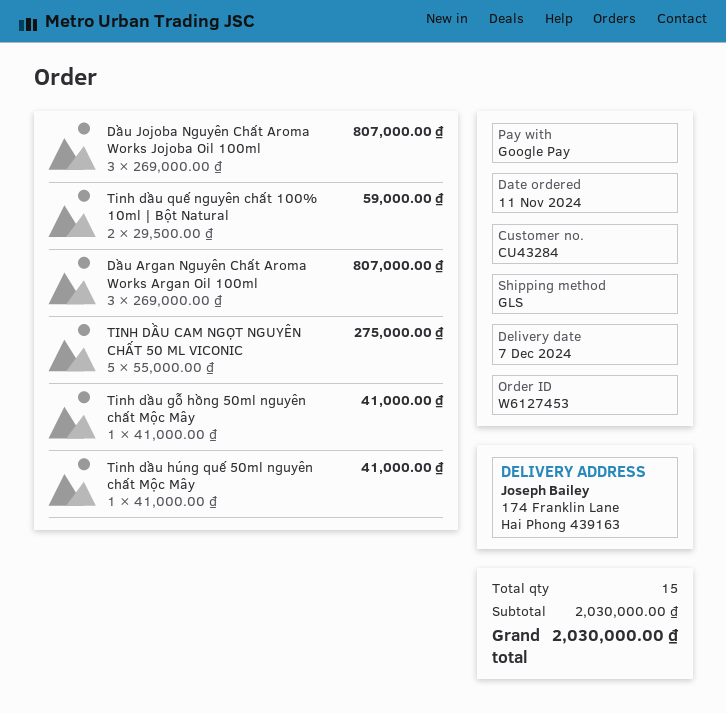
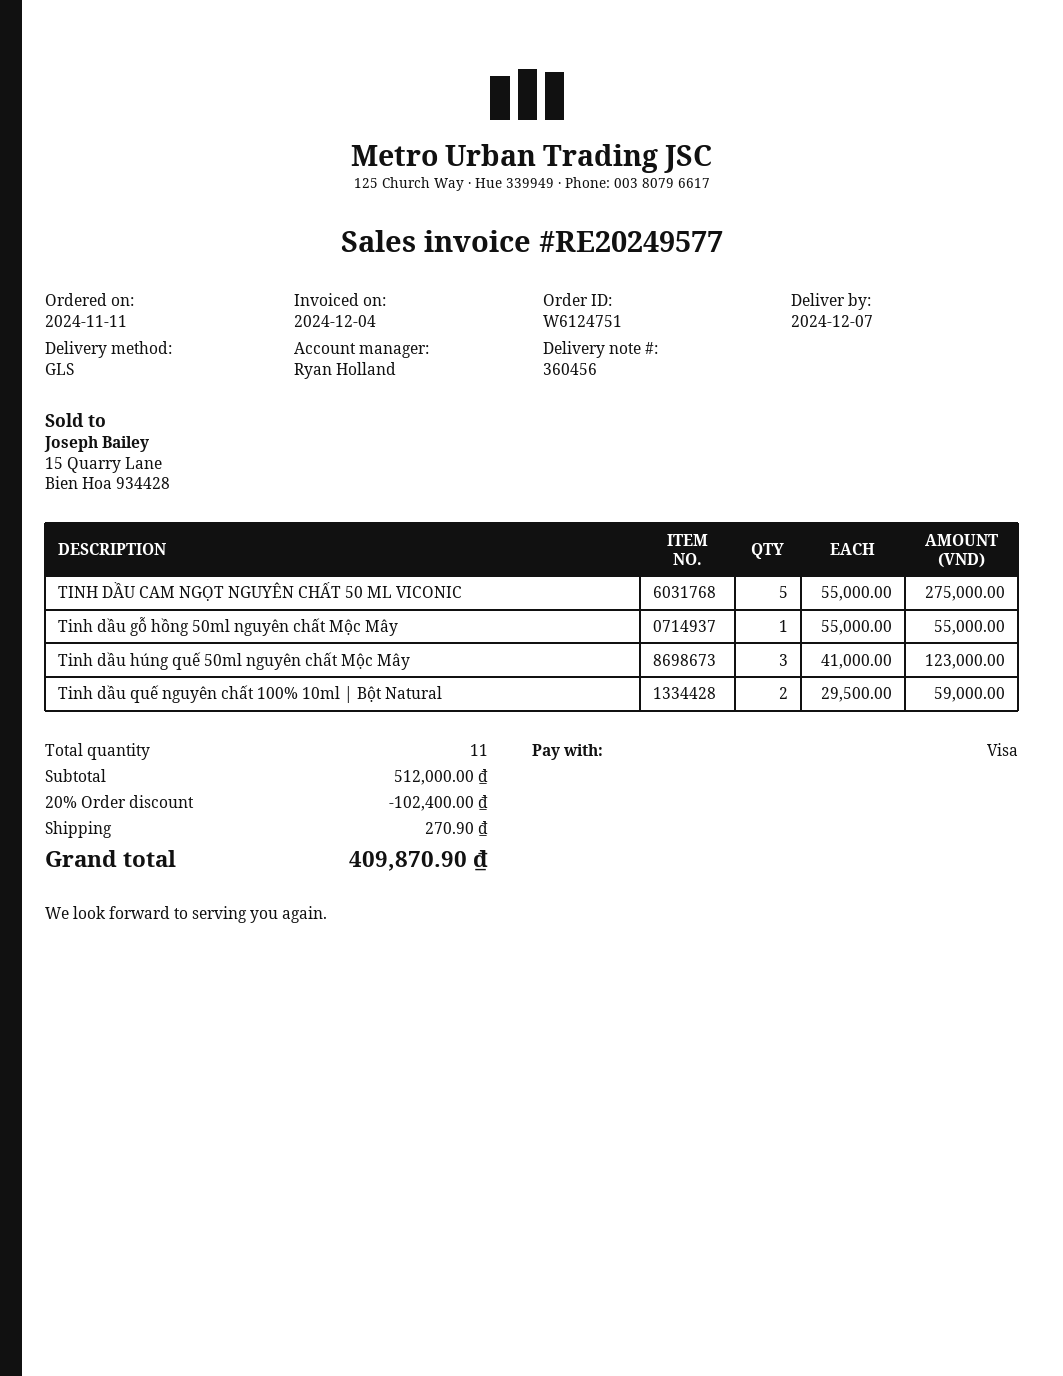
order number: W6127453 -> W6124751
payment method: Google Pay -> Visa
Dầu Jojoba Nguyên Chất Aroma Works Jojoba Oil 100ml: 3 x 269000.00 = 807000.00 -> none
Dầu Argan Nguyên Chất Aroma Works Argan Oil 100ml: 3 x 269000.00 = 807000.00 -> none
Tinh dầu gỗ hồng 50ml nguyên chất Mộc Mây: 1 x 41000.00 = 41000.00 -> 1 x 55000.00 = 55000.00
Tinh dầu húng quế 50ml nguyên chất Mộc Mây: 1 x 41000.00 = 41000.00 -> 3 x 41000.00 = 123000.00
total quantity: 15 -> 11
subtotal: 2030000.00 -> 512000.00
discount: none -> 20% = 102400.00
shipping: none -> 270.90
total: 2030000.00 -> 409870.90

